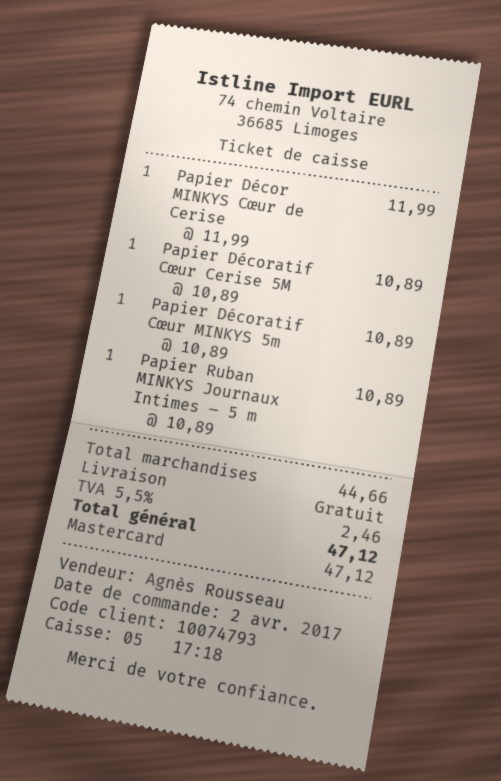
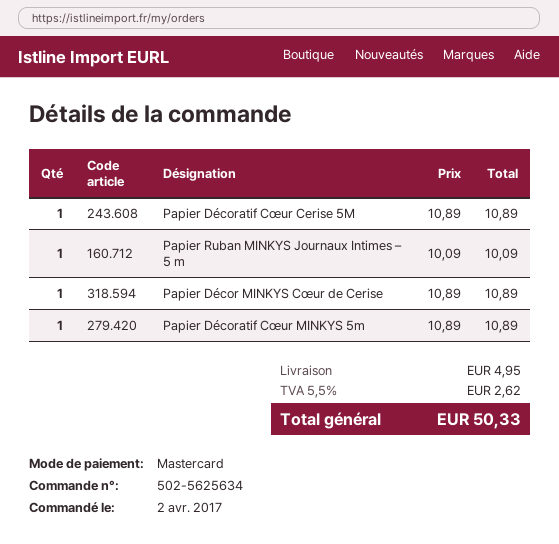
Papier Décor MINKYS Cœur de Cerise: 1 x 11.99 = 11.99 -> 1 x 10.89 = 10.89
Papier Ruban MINKYS Journaux Intimes – 5 m: 1 x 10.89 = 10.89 -> 1 x 10.09 = 10.09
shipping: 0.00 -> 4.95
tax: 5.5% = 2.46 -> 5.5% = 2.62
total: 47.12 -> 50.33

